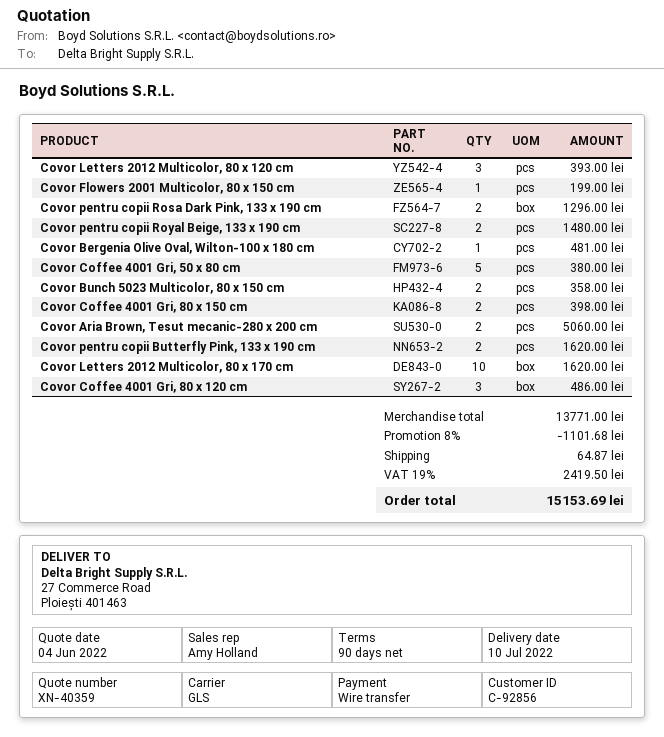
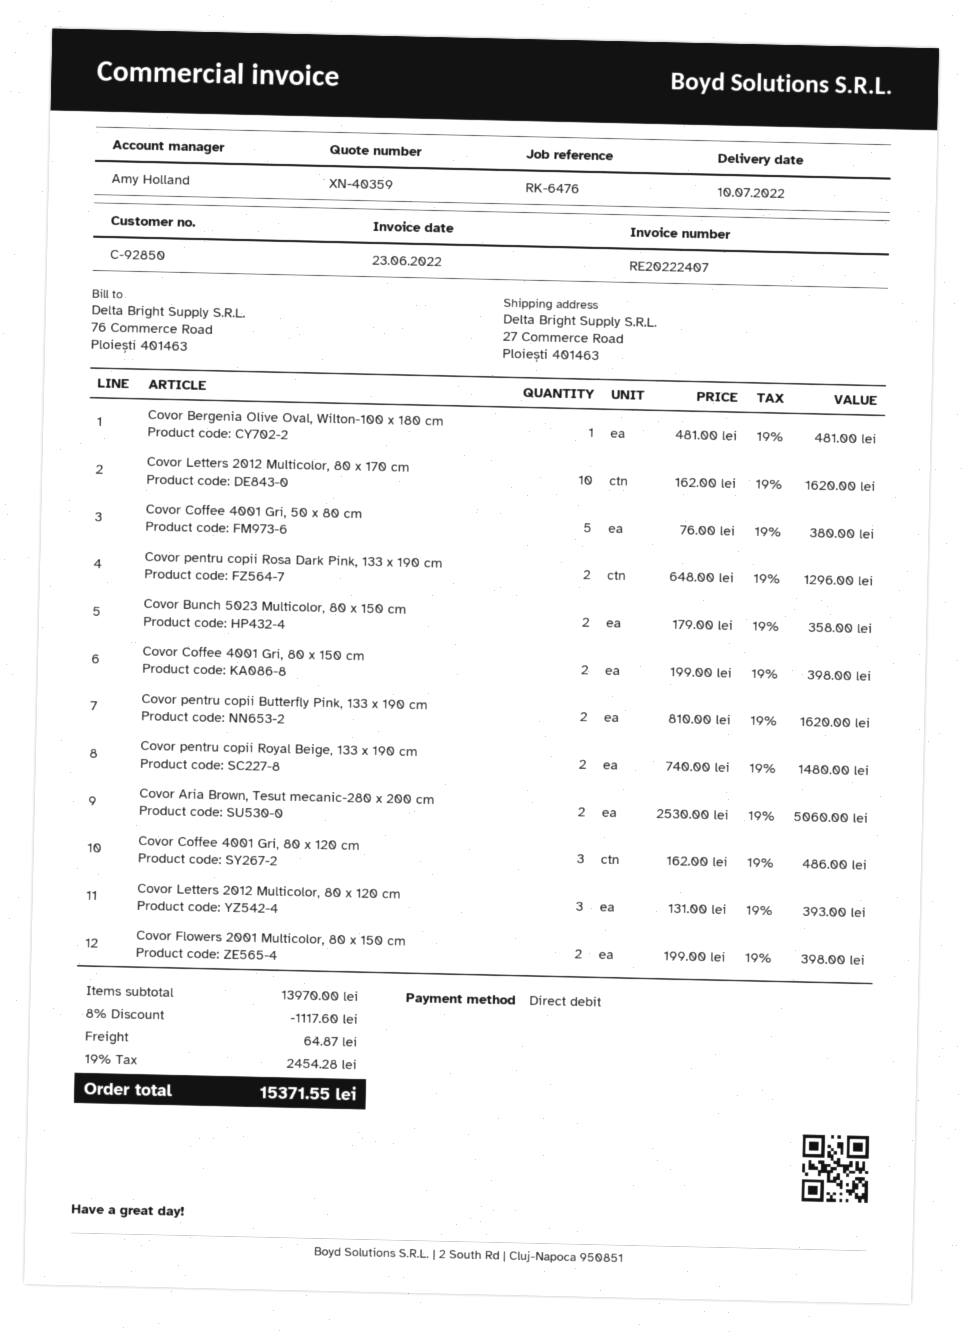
customer number: C-92856 -> C-92850
payment method: bank transfer -> direct debit
Covor Flowers 2001 Multicolor, 80 x 150 cm: 1 for 199.00 -> 2 for 398.00
subtotal: 13771.00 -> 13970.00
discount: 8% = 1101.68 -> 8% = 1117.60
tax: 19% = 2419.50 -> 19% = 2454.28
total: 15153.69 -> 15371.55

